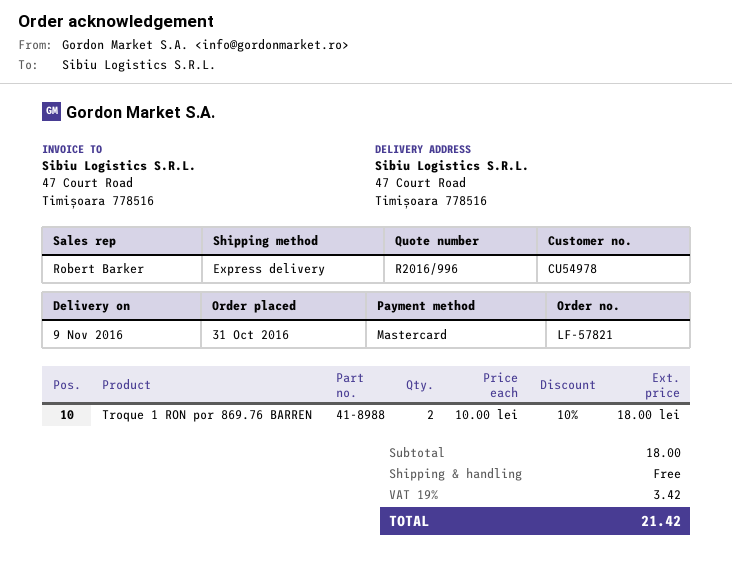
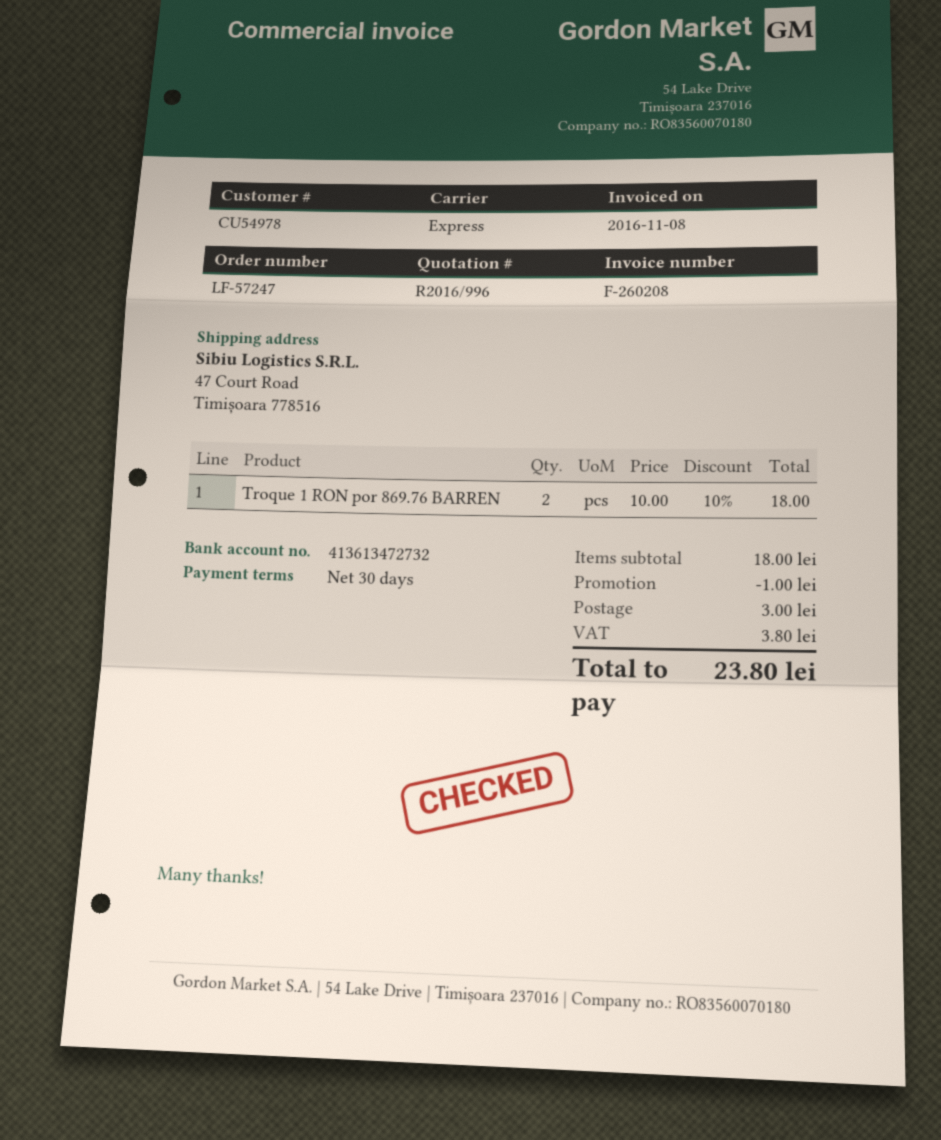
order number: LF-57821 -> LF-57247
discount: none -> 1.00
shipping: 0.00 -> 3.00
tax: 3.42 -> 3.80
total: 21.42 -> 23.80

